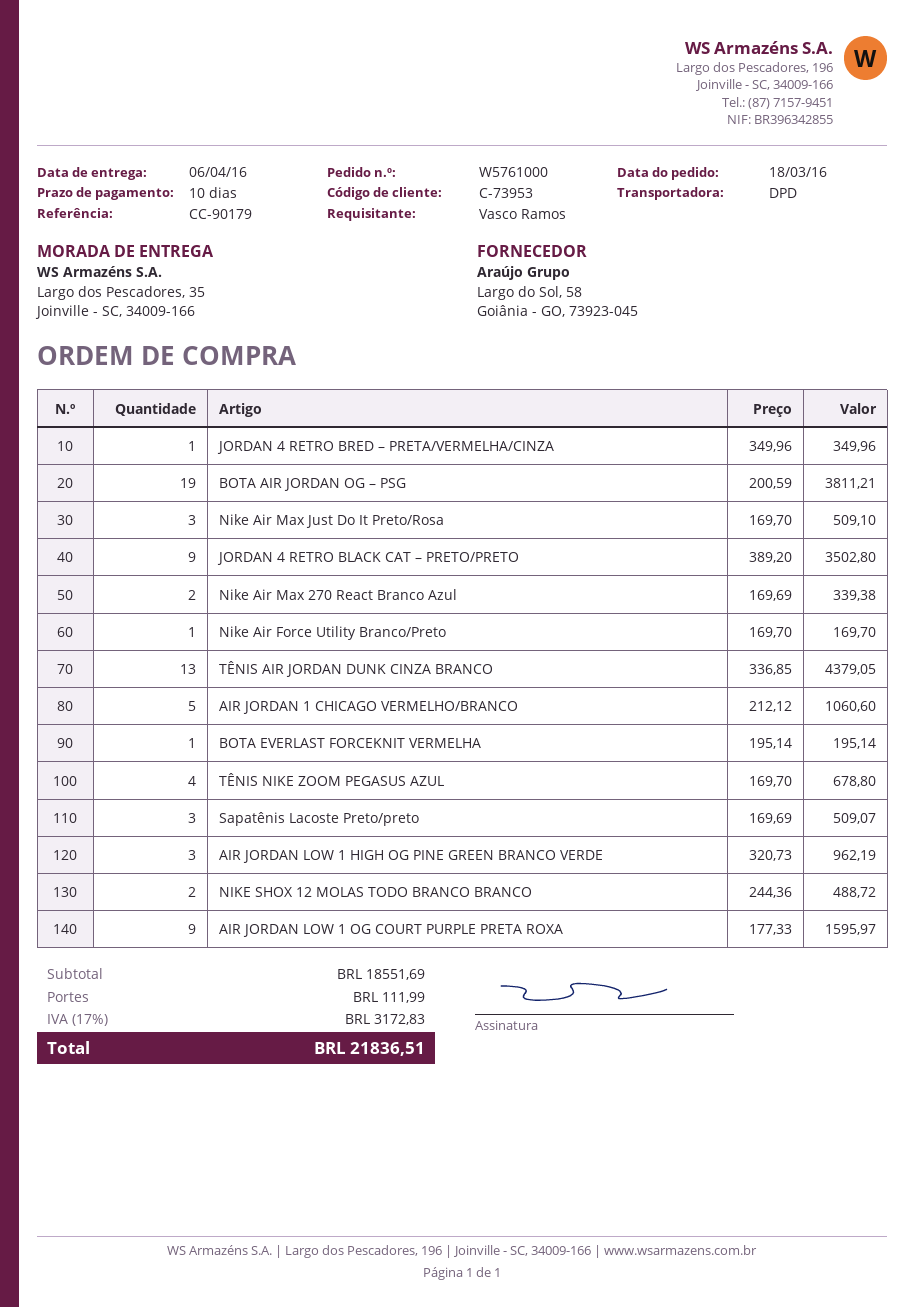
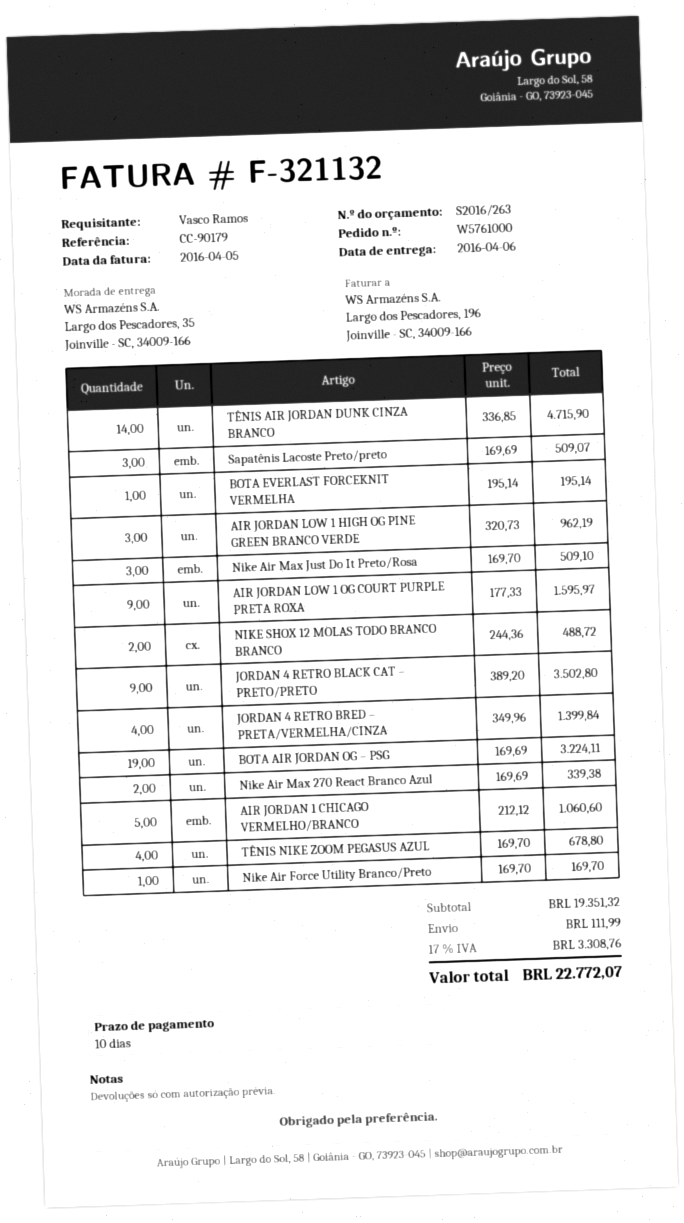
JORDAN 4 RETRO BRED – PRETA/VERMELHA/CINZA: 1 x 349.96 = 349.96 -> 4 x 349.96 = 1399.84
BOTA AIR JORDAN OG – PSG: 19 x 200.59 = 3811.21 -> 19 x 169.69 = 3224.11
TÊNIS AIR JORDAN DUNK CINZA BRANCO: 13 x 336.85 = 4379.05 -> 14 x 336.85 = 4715.90
subtotal: 18551.69 -> 19351.32
tax: 17% = 3172.83 -> 17% = 3308.76
total: 21836.51 -> 22772.07

